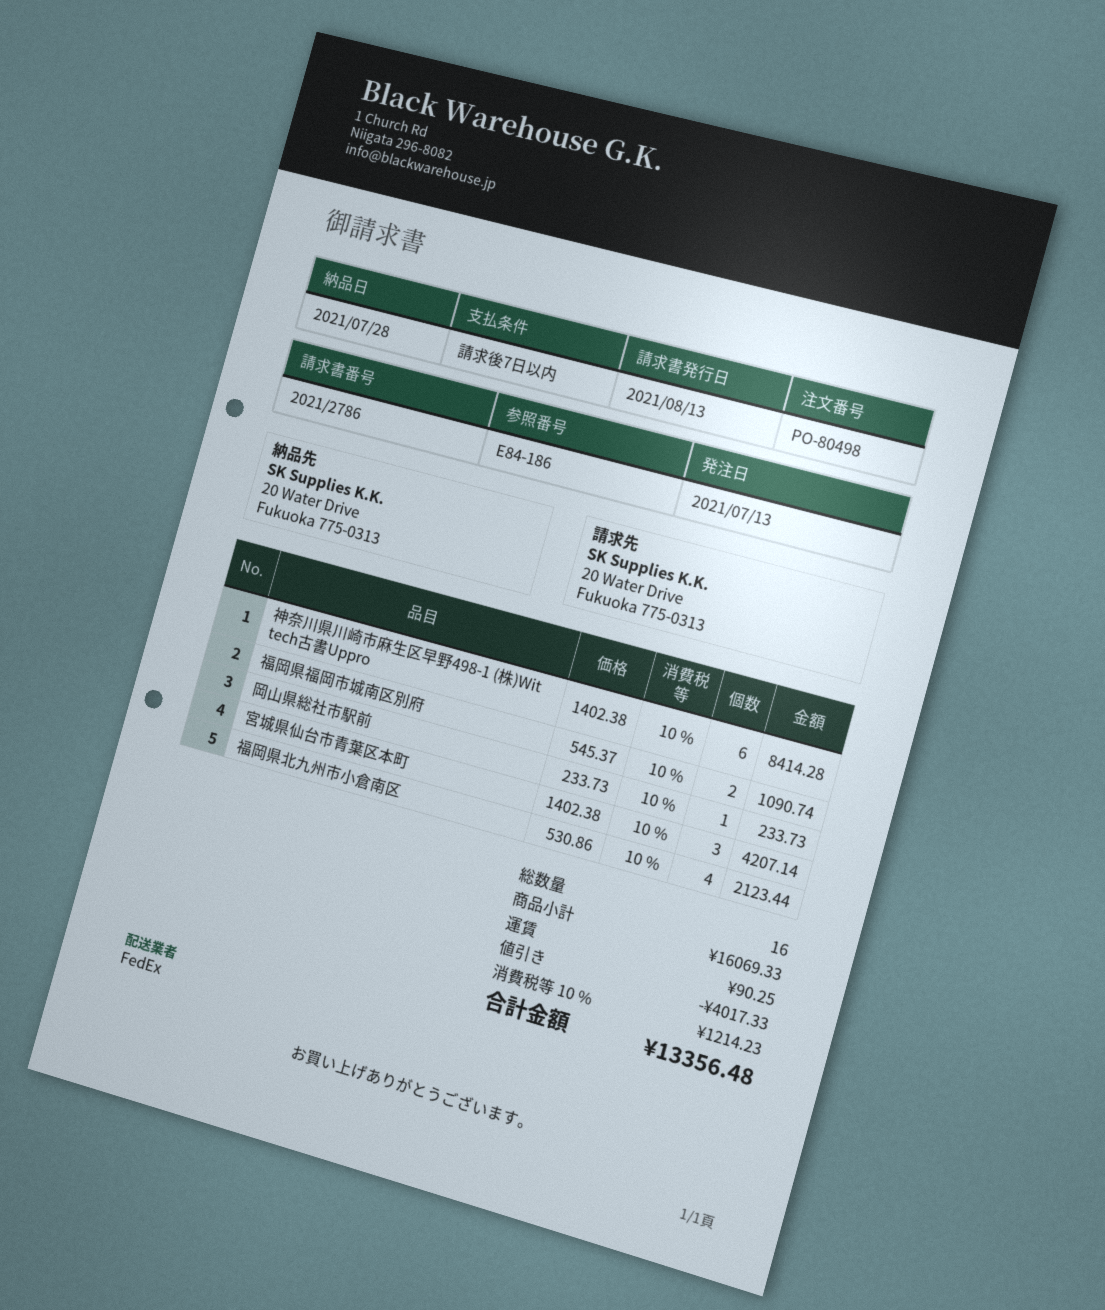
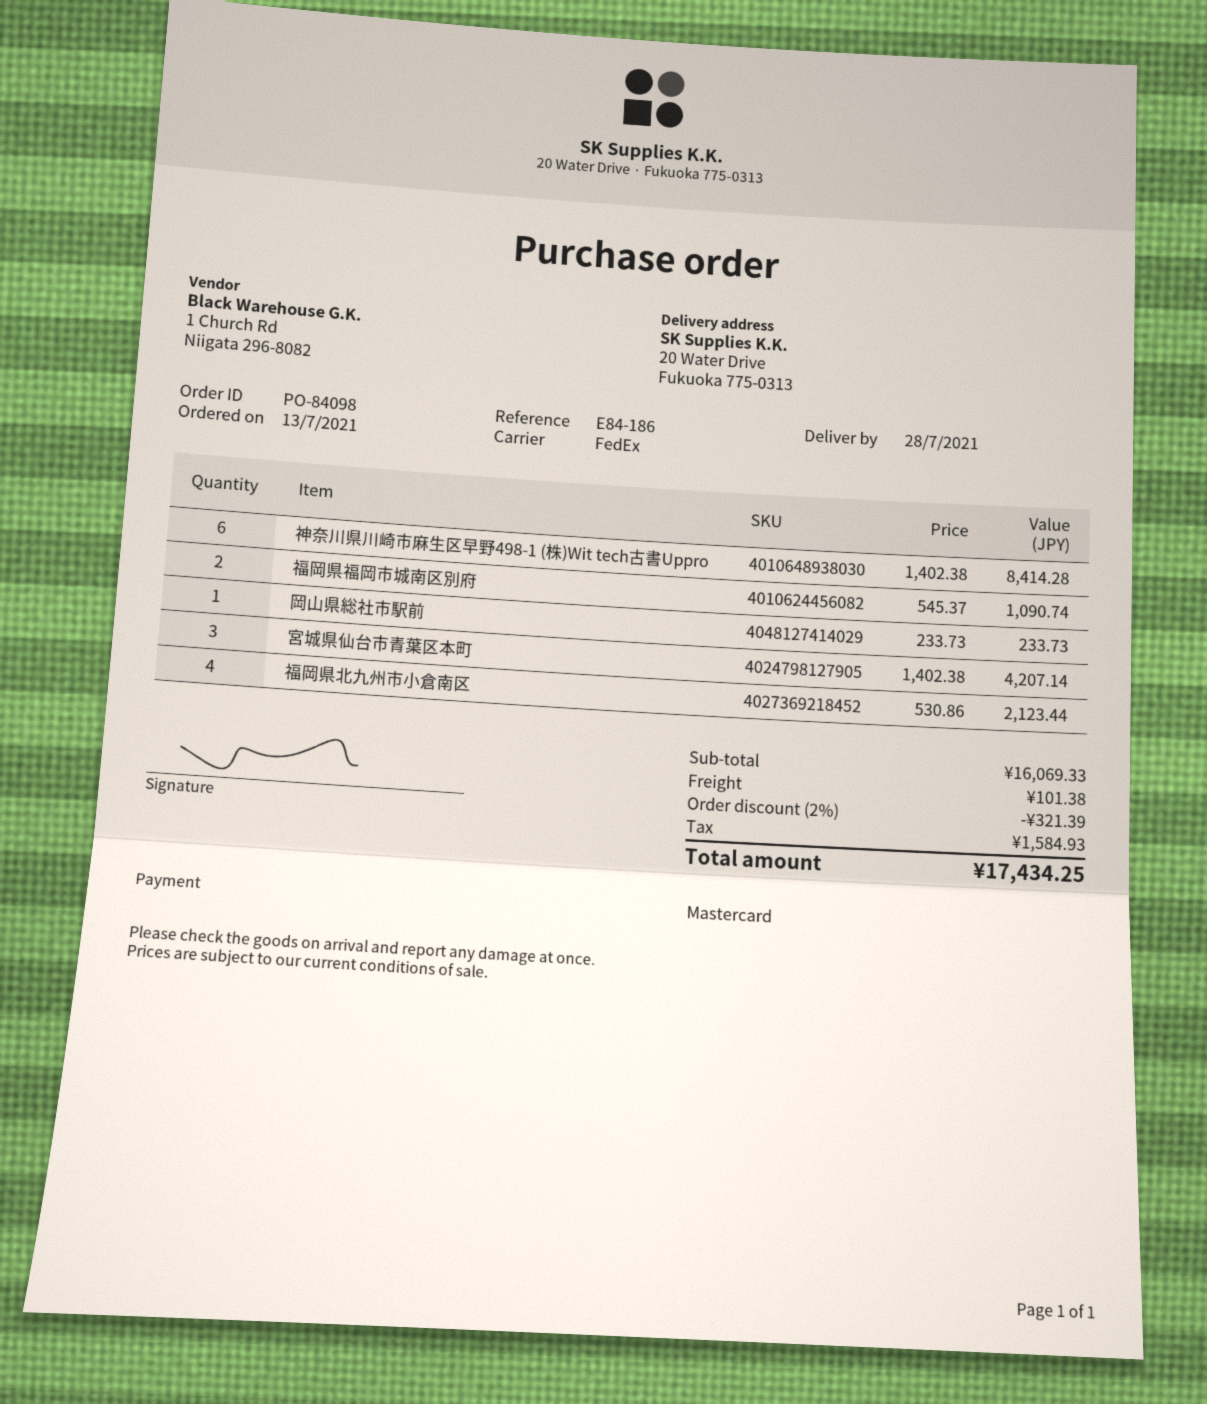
order number: PO-80498 -> PO-84098
discount: 4017.33 -> 321.39
shipping: 90.25 -> 101.38
tax: 1214.23 -> 1584.93
total: 13356.48 -> 17434.25

